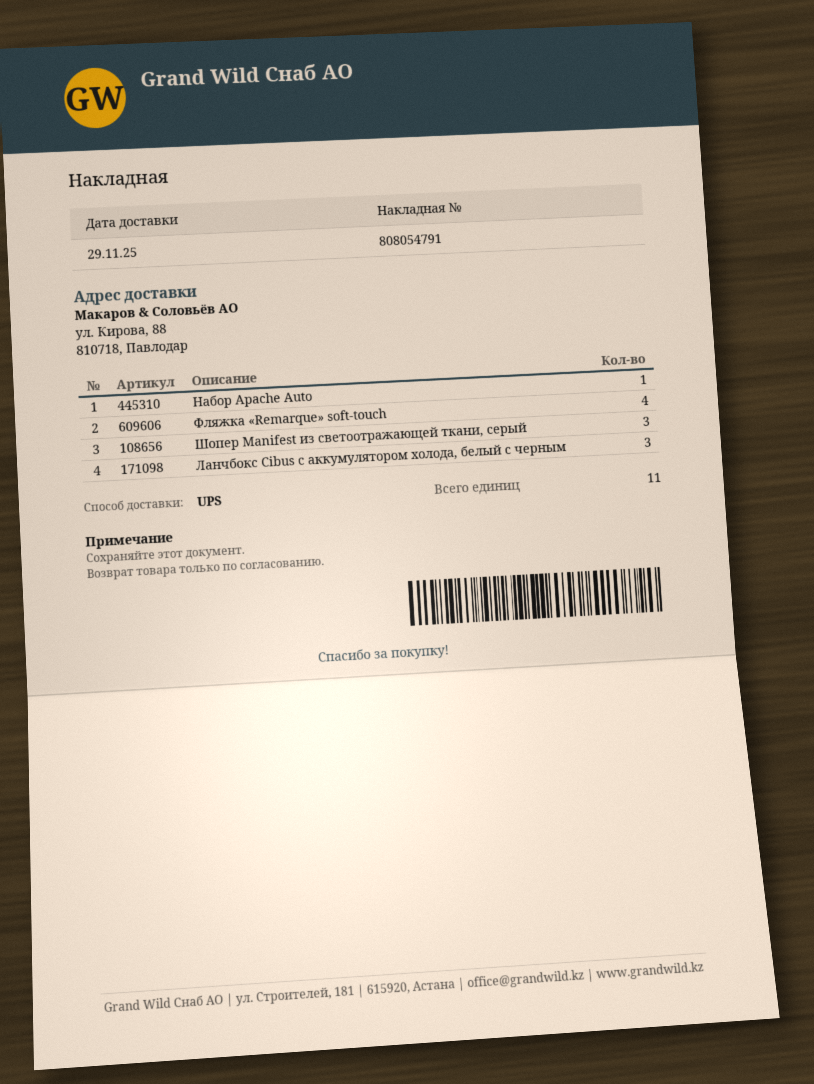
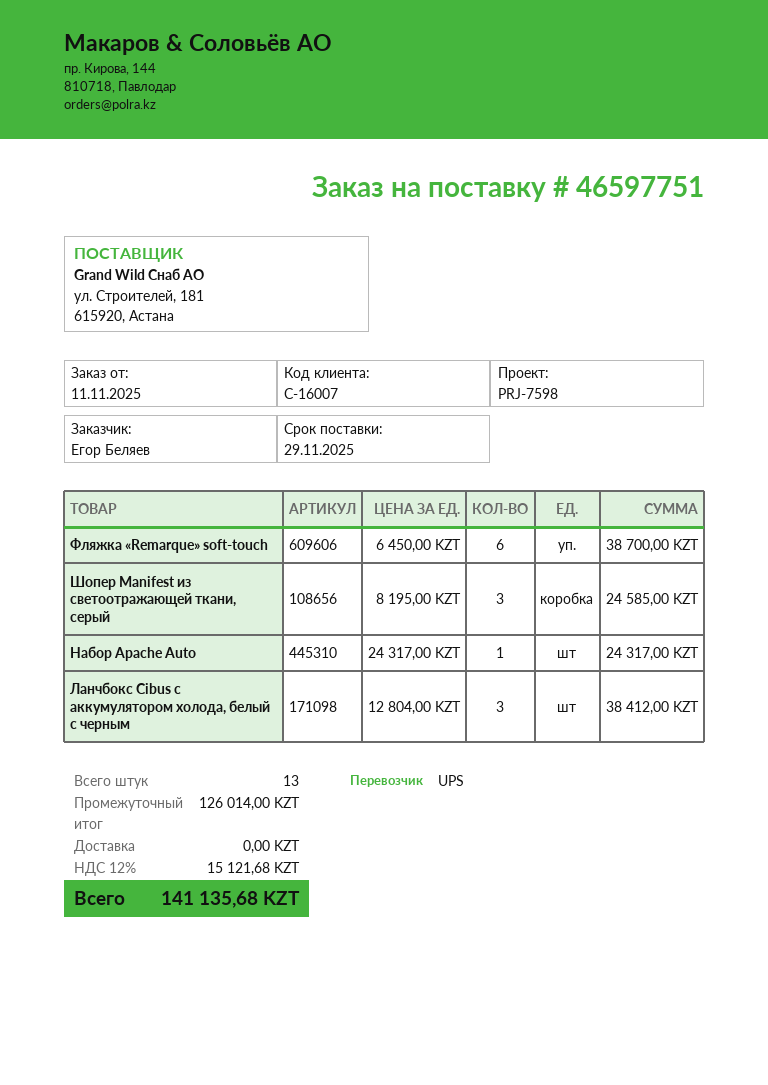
Фляжка «Remarque» soft-touch: 4 -> 6
total quantity: 11 -> 13

